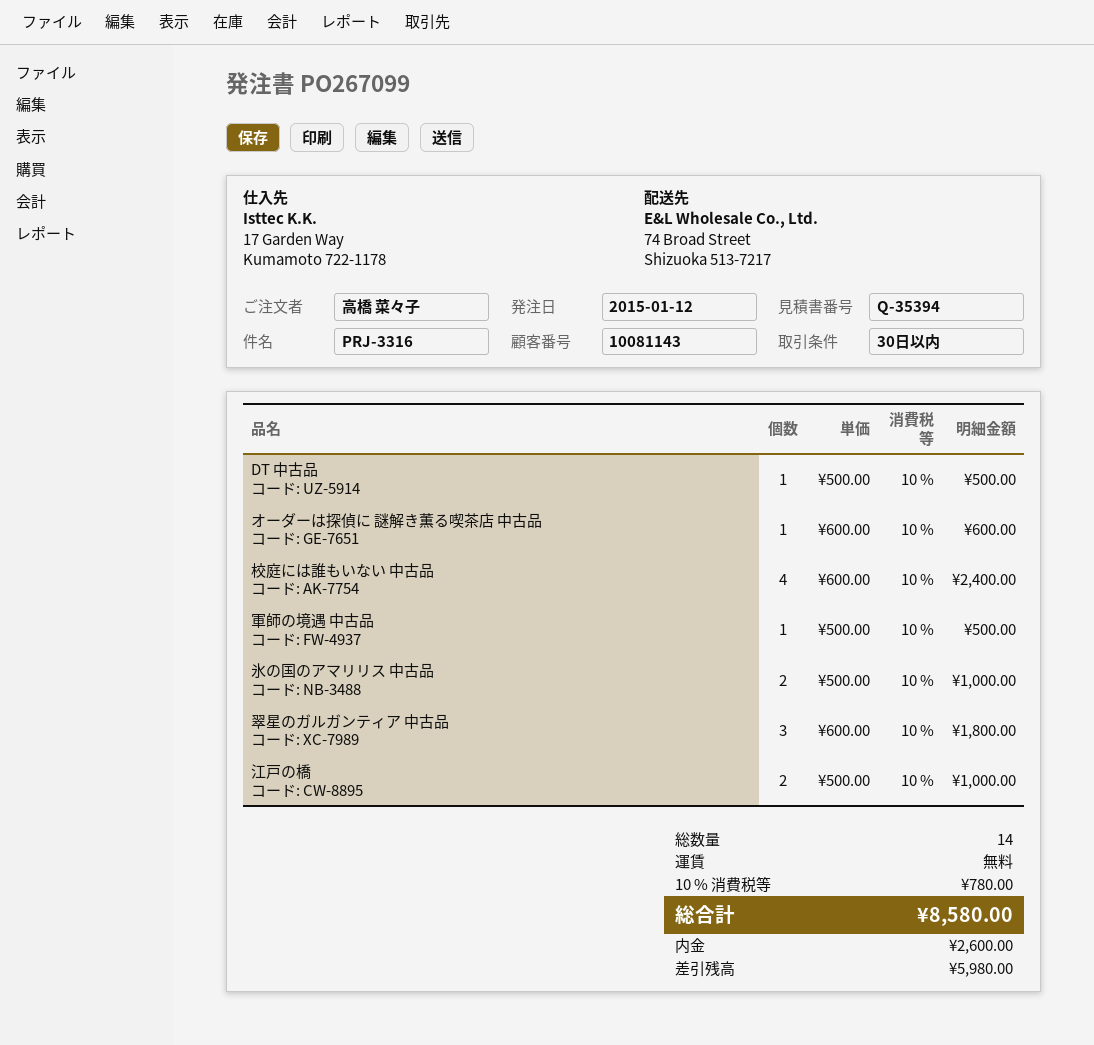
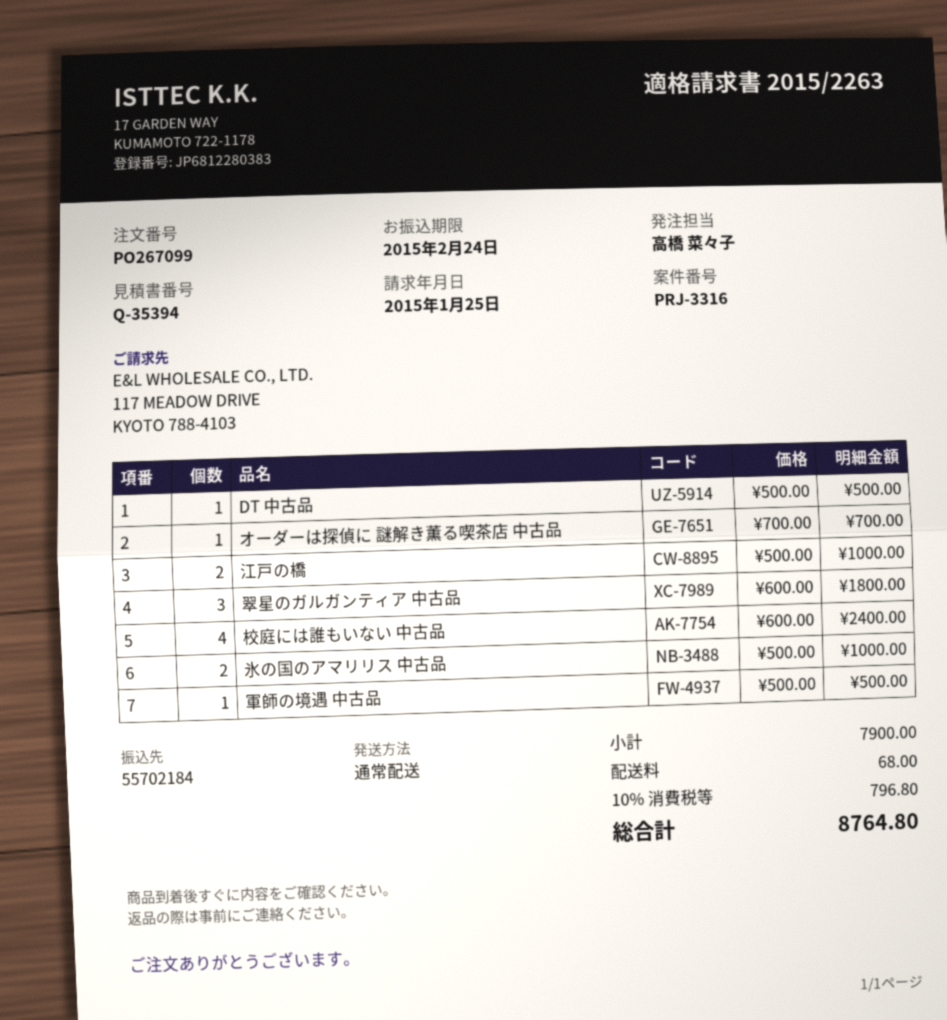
オーダーは探偵に 謎解き薫る喫茶店 中古品: 1 x 600.00 = 600.00 -> 1 x 700.00 = 700.00
shipping: 0.00 -> 68.00
tax: 10% = 780.00 -> 10% = 796.80
total: 8580.00 -> 8764.80

